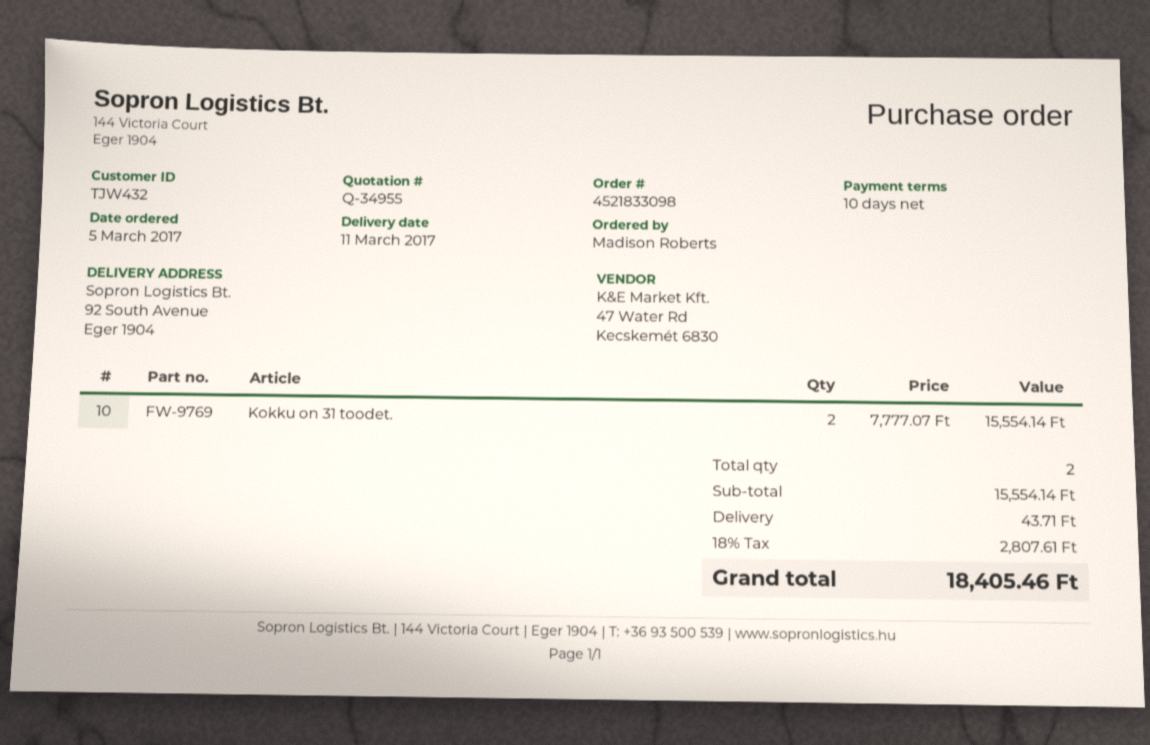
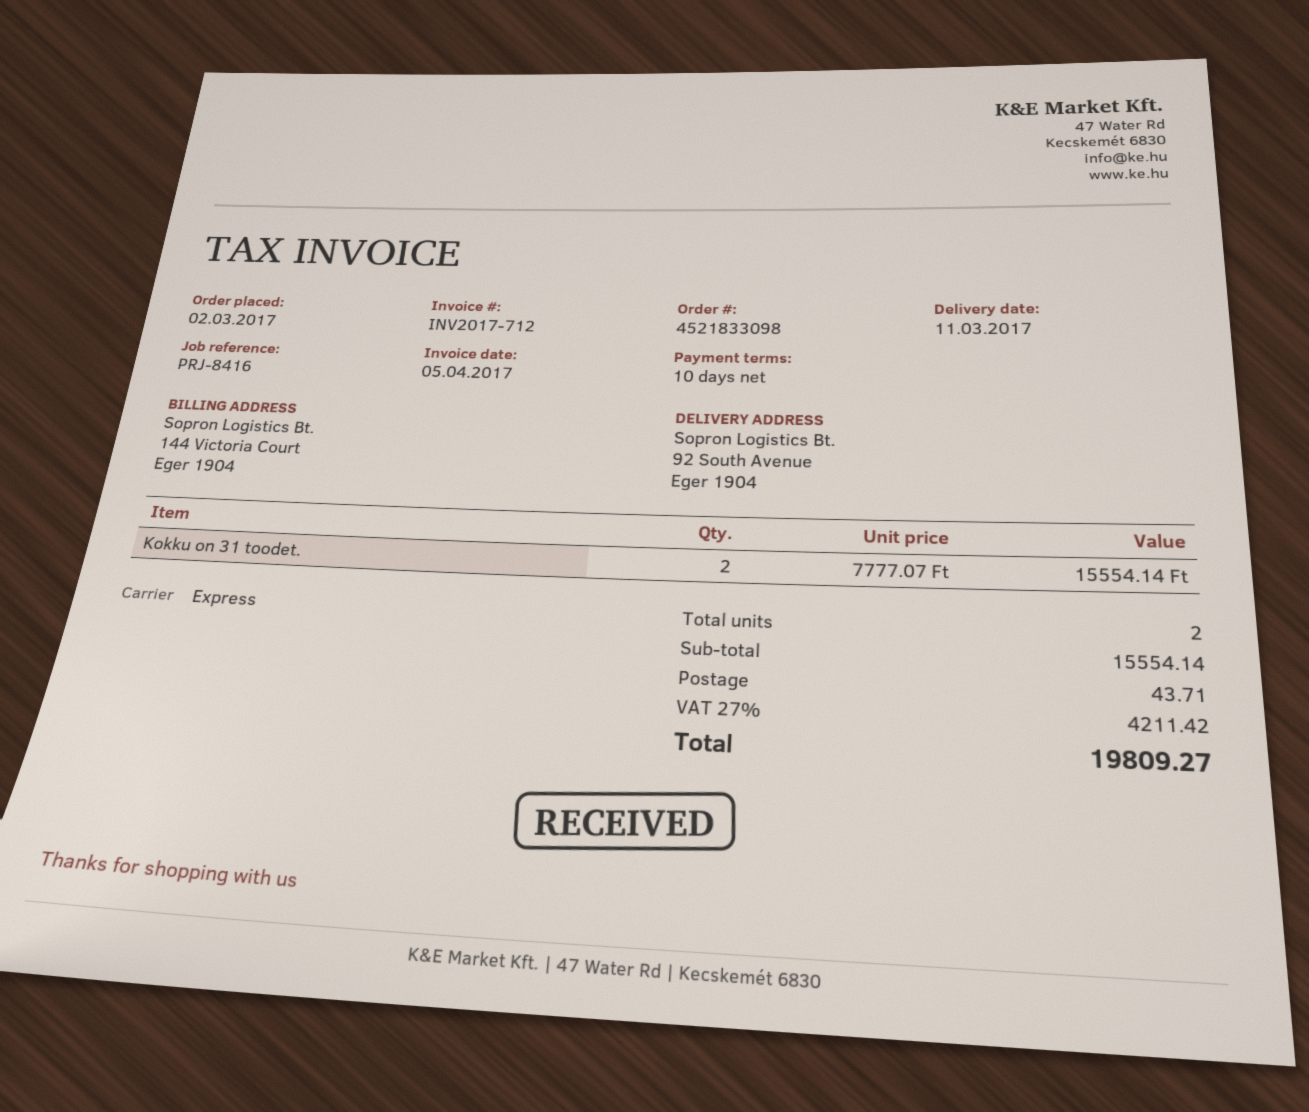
order date: 2017-03-05 -> 2017-03-02
tax: 18% = 2807.61 -> 27% = 4211.42
total: 18405.46 -> 19809.27

